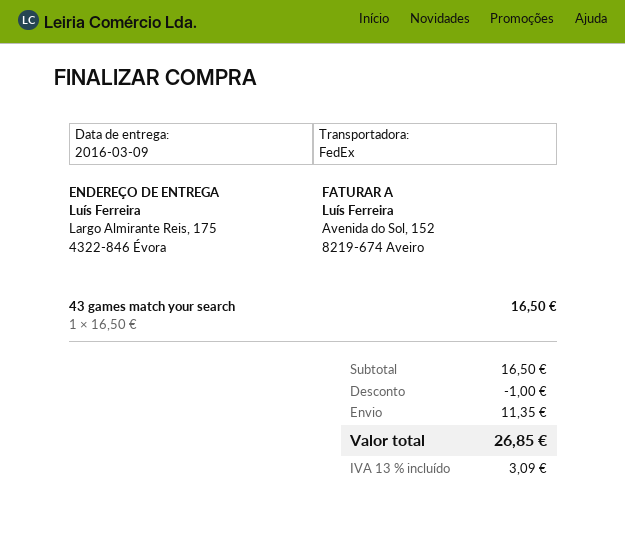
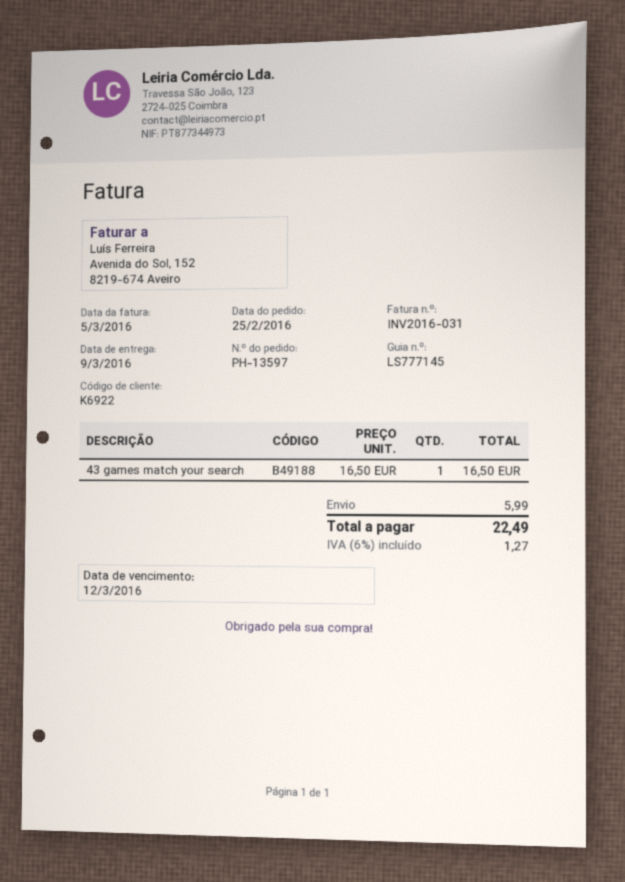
discount: 1.00 -> none
shipping: 11.35 -> 5.99
tax: 13% = 3.09 -> 6% = 1.27
total: 26.85 -> 22.49

